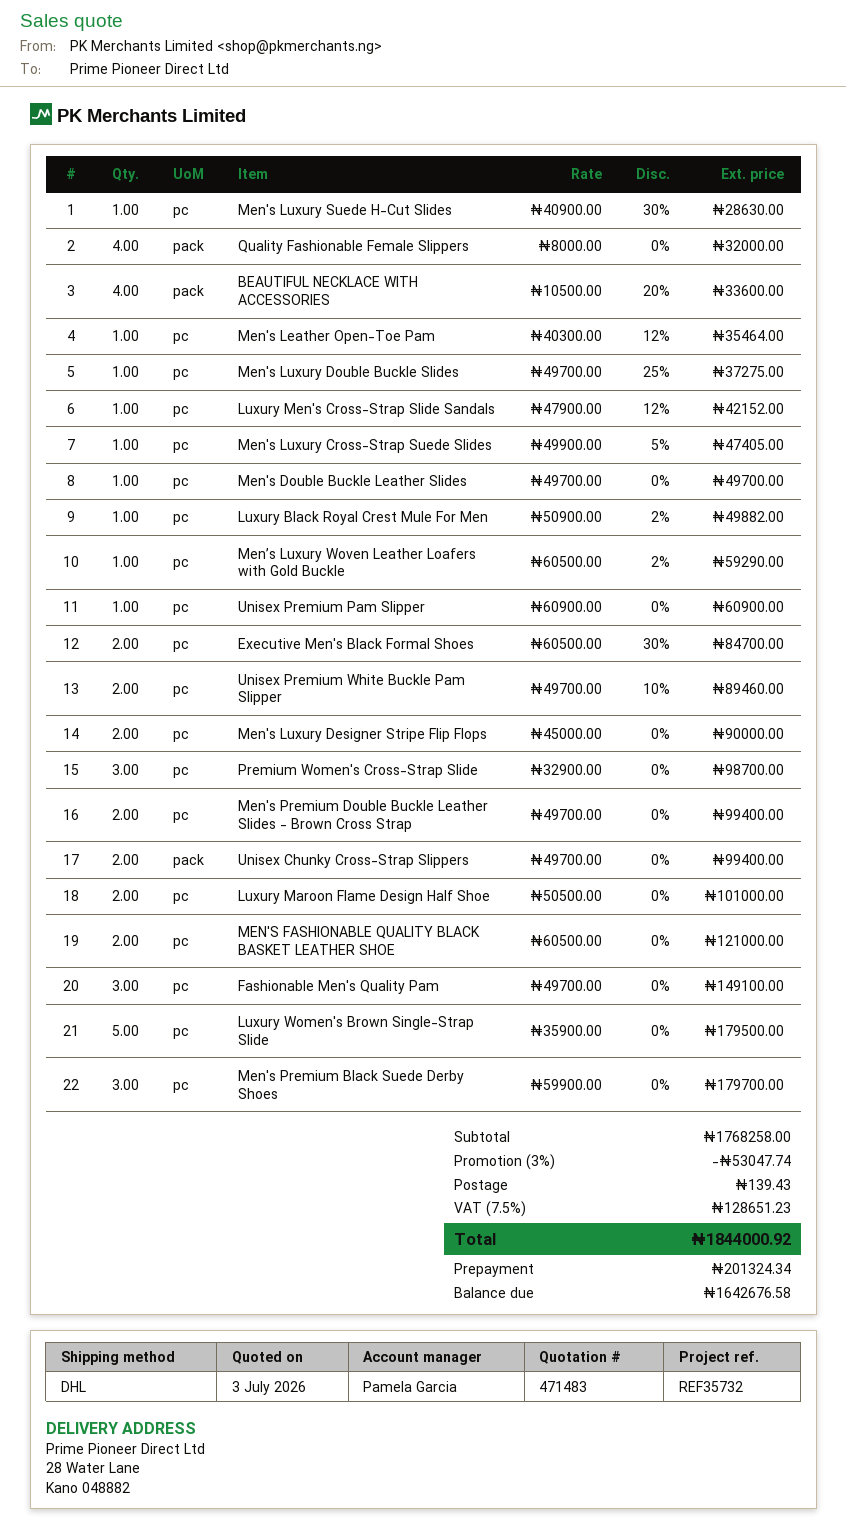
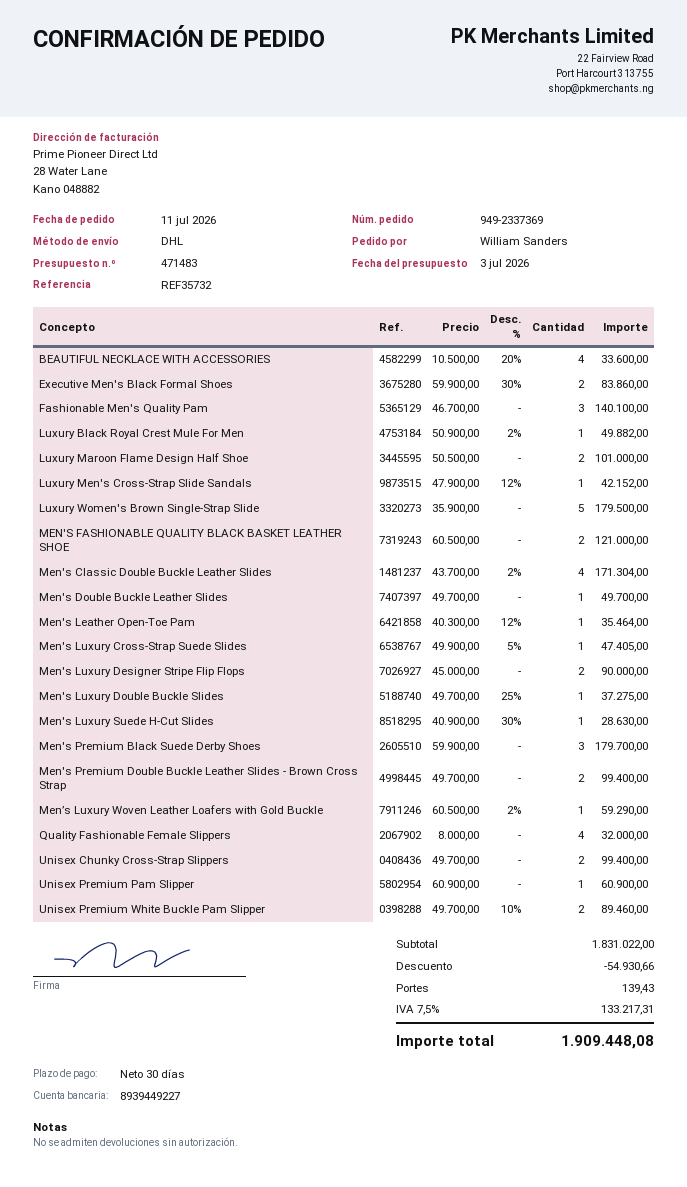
Executive Men's Black Formal Shoes: 2 x 60500.00 - 30% = 84700.00 -> 2 x 59900.00 - 30% = 83860.00
Premium Women's Cross-Strap Slide: 3 x 32900.00 = 98700.00 -> none
Fashionable Men's Quality Pam: 3 x 49700.00 = 149100.00 -> 3 x 46700.00 = 140100.00
Men's Classic Double Buckle Leather Slides: none -> 4 x 43700.00 - 2% = 171304.00
subtotal: 1768258.00 -> 1831022.00
discount: 53047.74 -> 54930.66
tax: 7.5% = 128651.23 -> 7.5% = 133217.31
total: 1844000.92 -> 1909448.08

